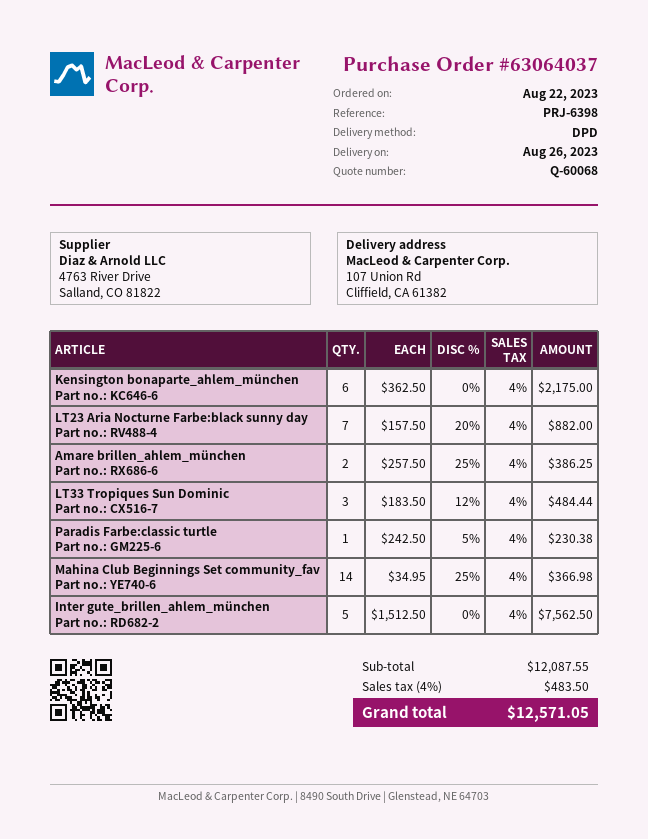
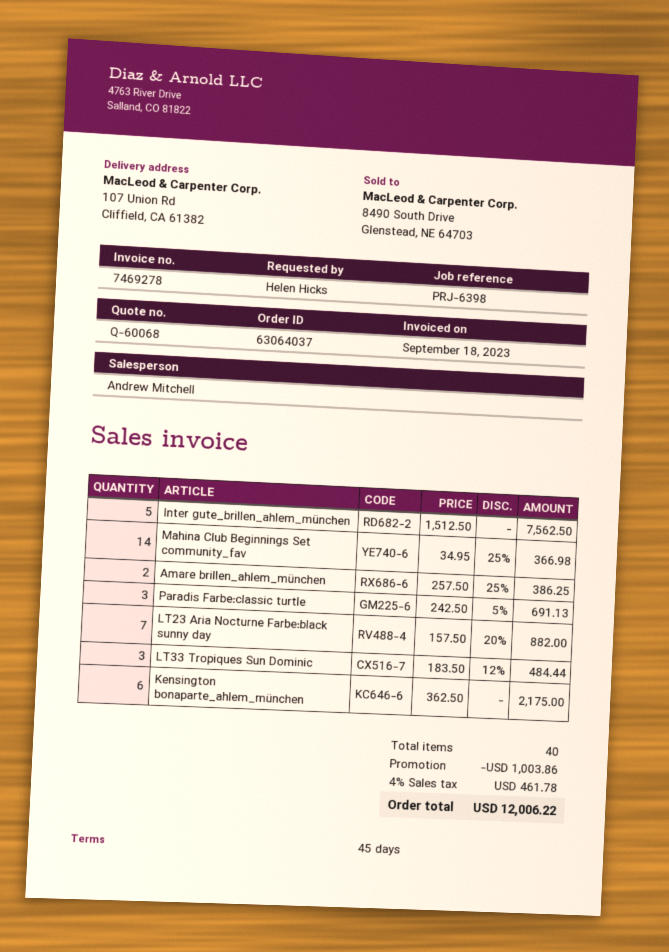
Paradis Farbe:classic turtle: 1 x 242.50 - 5% = 230.38 -> 3 x 242.50 - 5% = 691.13
discount: none -> 1003.86
tax: 4% = 483.50 -> 4% = 461.78
total: 12571.05 -> 12006.22

